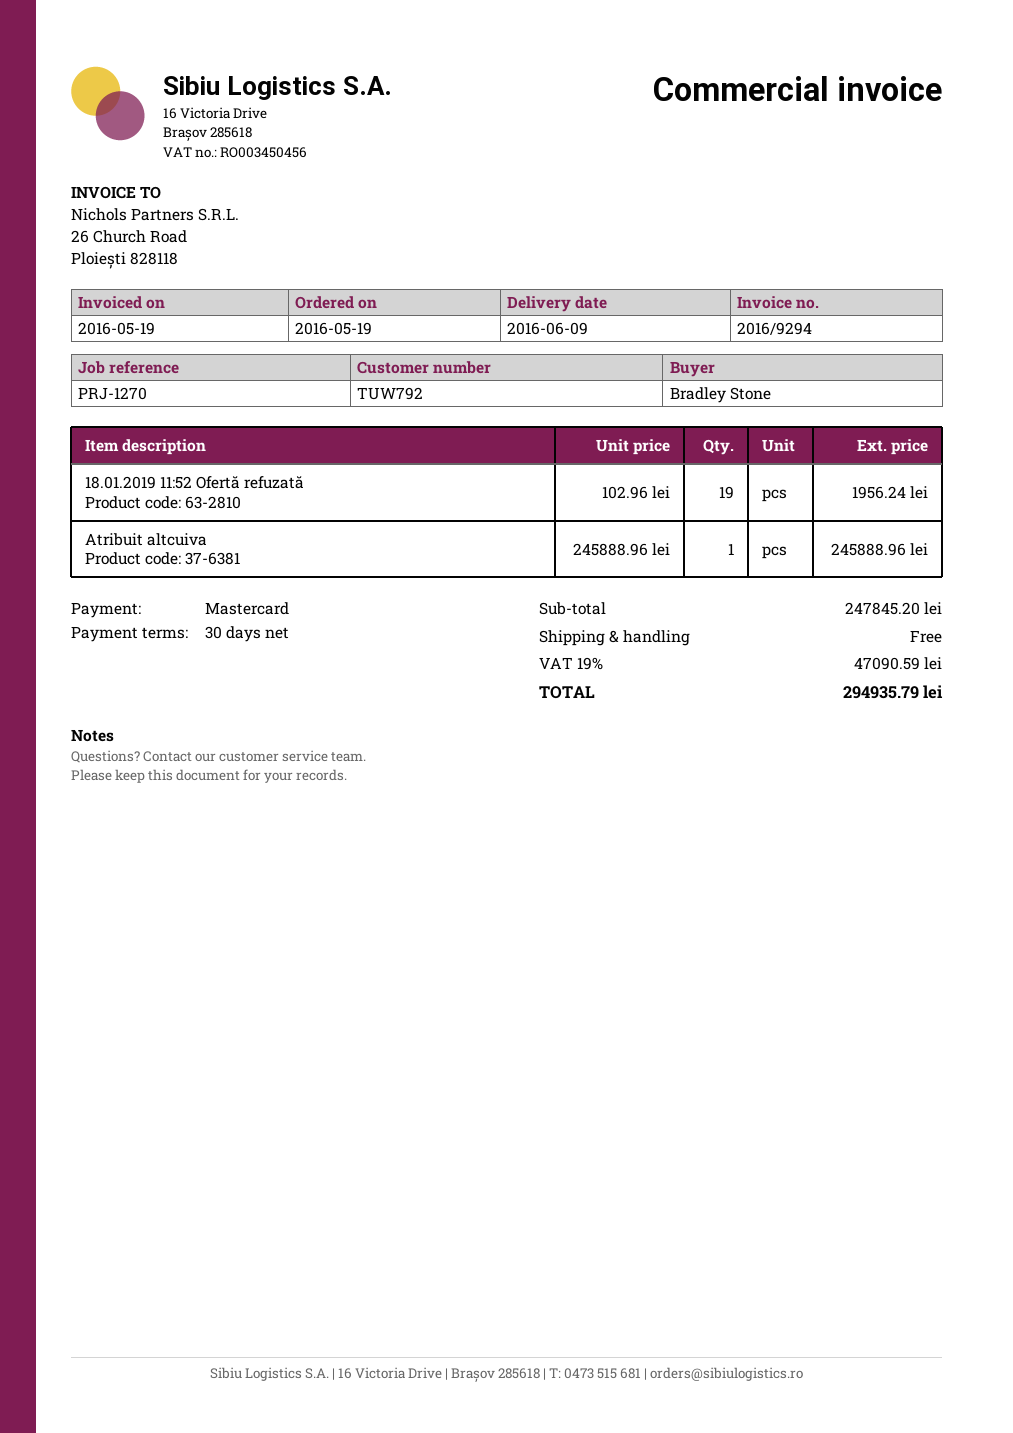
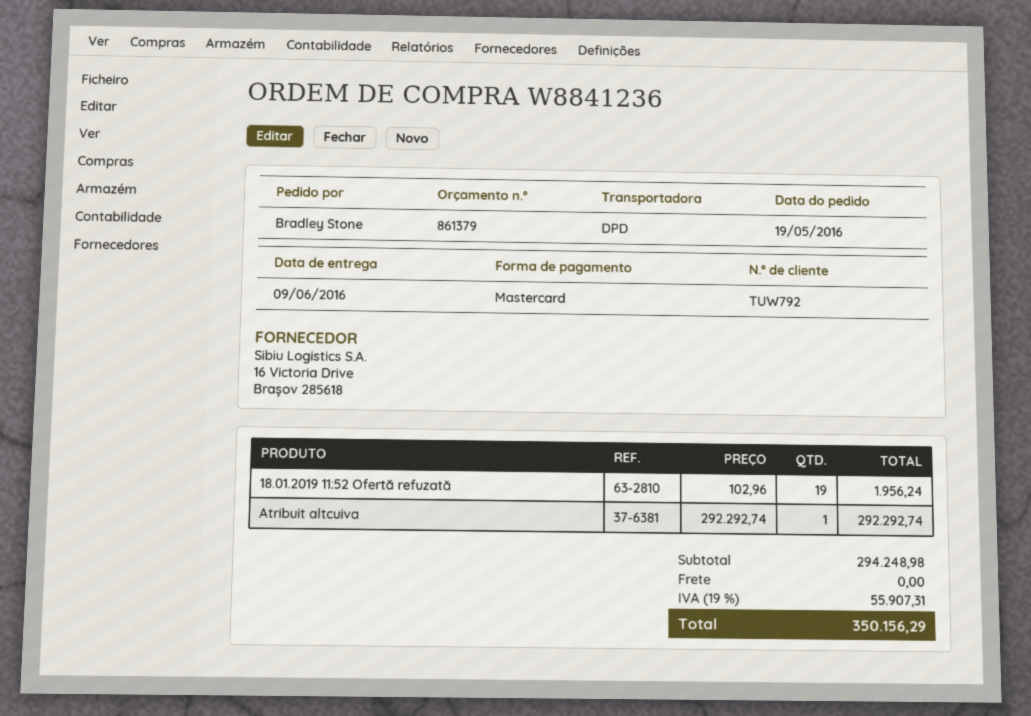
Atribuit altcuiva: 1 x 245888.96 = 245888.96 -> 1 x 292292.74 = 292292.74
subtotal: 247845.20 -> 294248.98
tax: 19% = 47090.59 -> 19% = 55907.31
total: 294935.79 -> 350156.29

